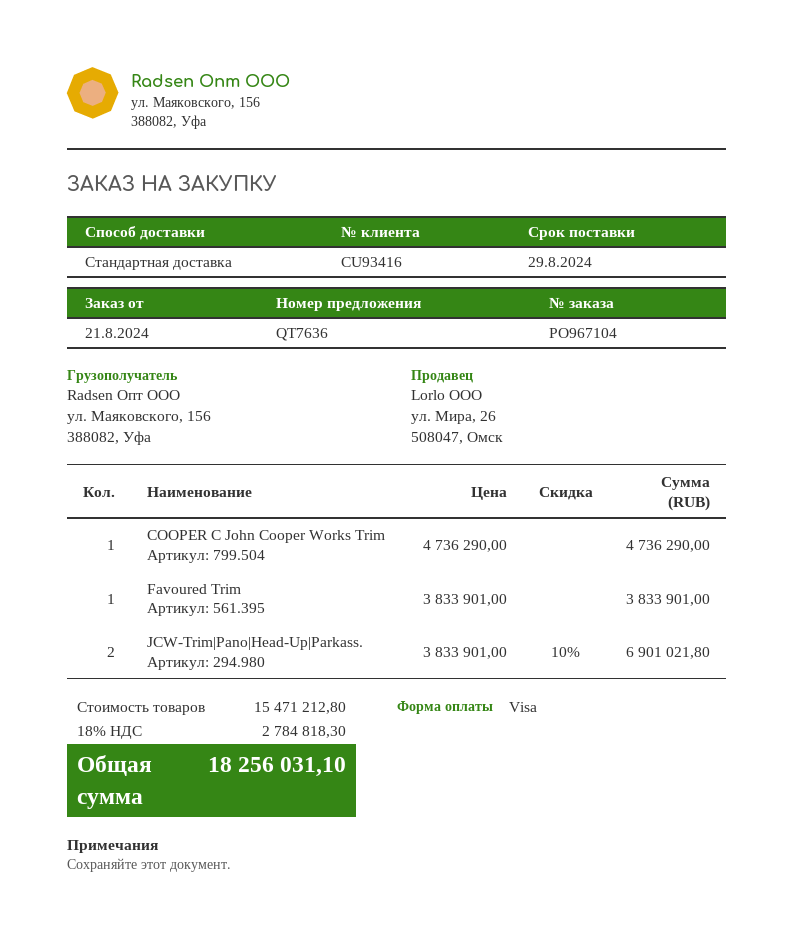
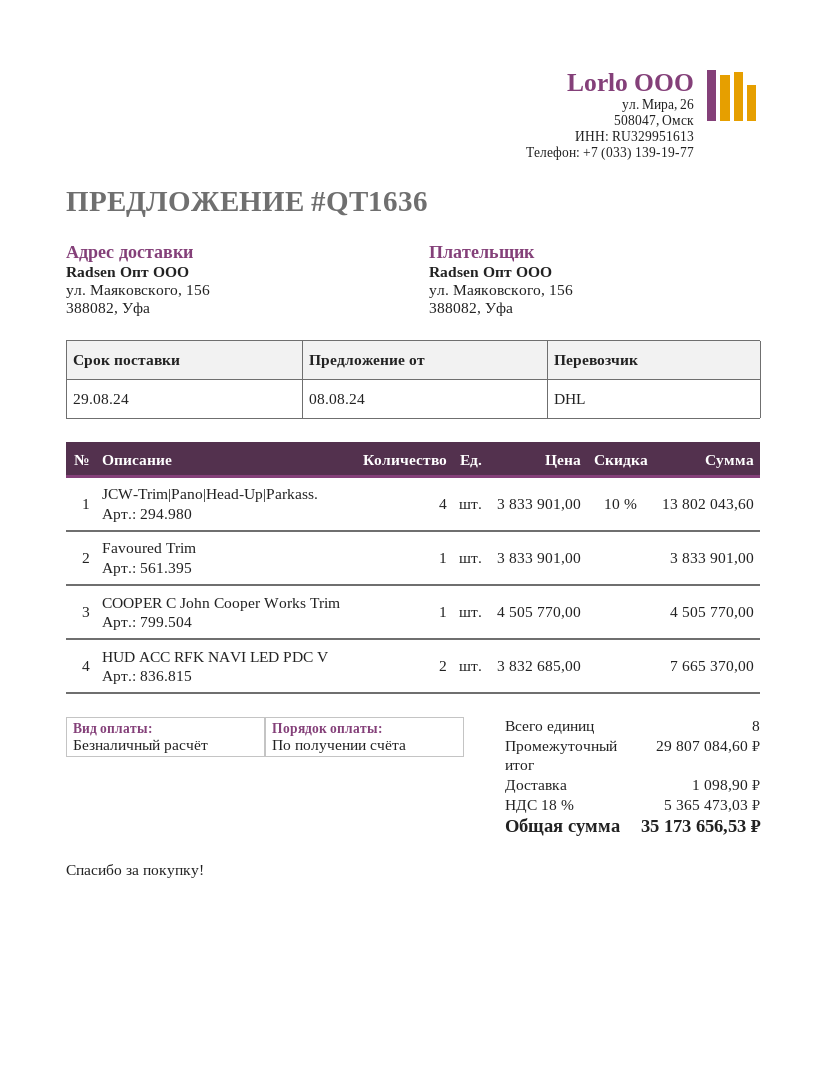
quote number: QT7636 -> QT1636
payment method: Visa -> bank transfer
shipping method: standard -> DHL
COOPER C John Cooper Works Trim: 1 x 4736290.00 = 4736290.00 -> 1 x 4505770.00 = 4505770.00
JCW-Trim|Pano|Head-Up|Parkass.: 2 x 3833901.00 - 10% = 6901021.80 -> 4 x 3833901.00 - 10% = 13802043.60
HUD ACC RFK NAVI LED PDC V: none -> 2 x 3832685.00 = 7665370.00
subtotal: 15471212.80 -> 29807084.60
shipping: none -> 1098.90
tax: 18% = 2784818.30 -> 18% = 5365473.03
total: 18256031.10 -> 35173656.53

